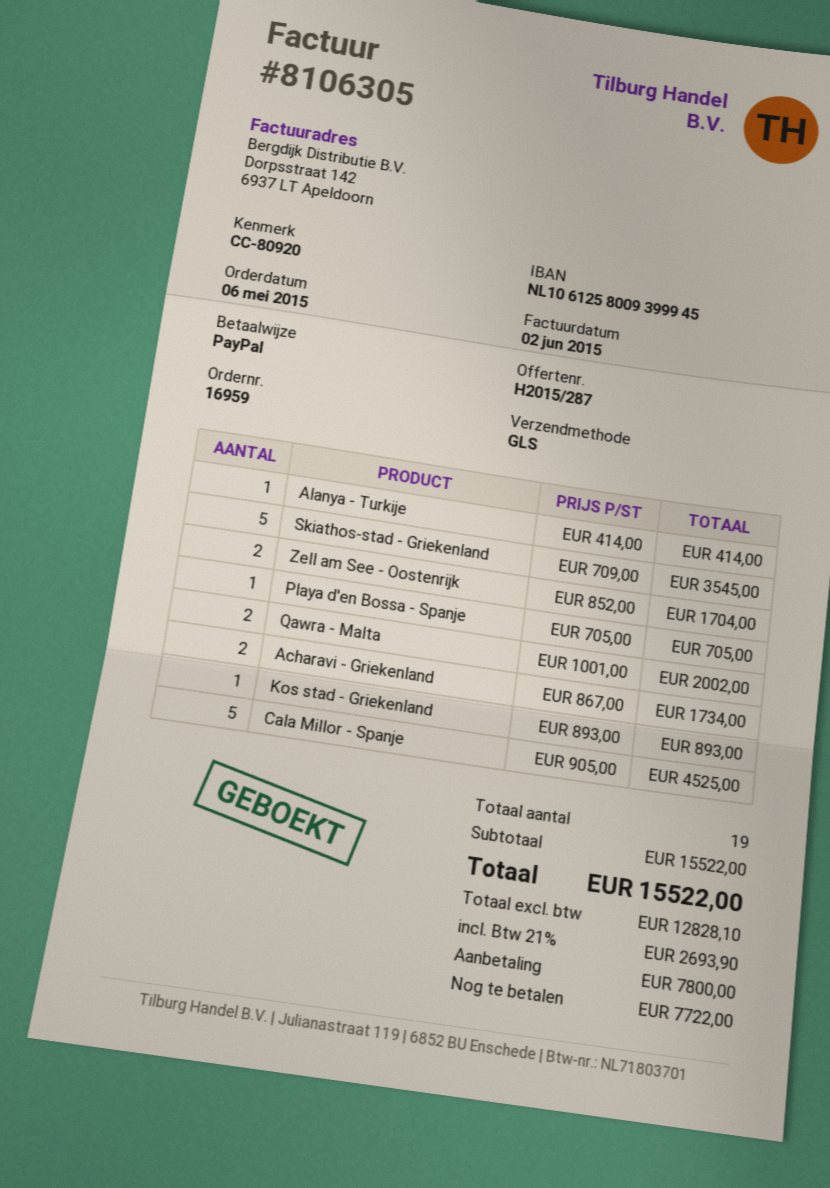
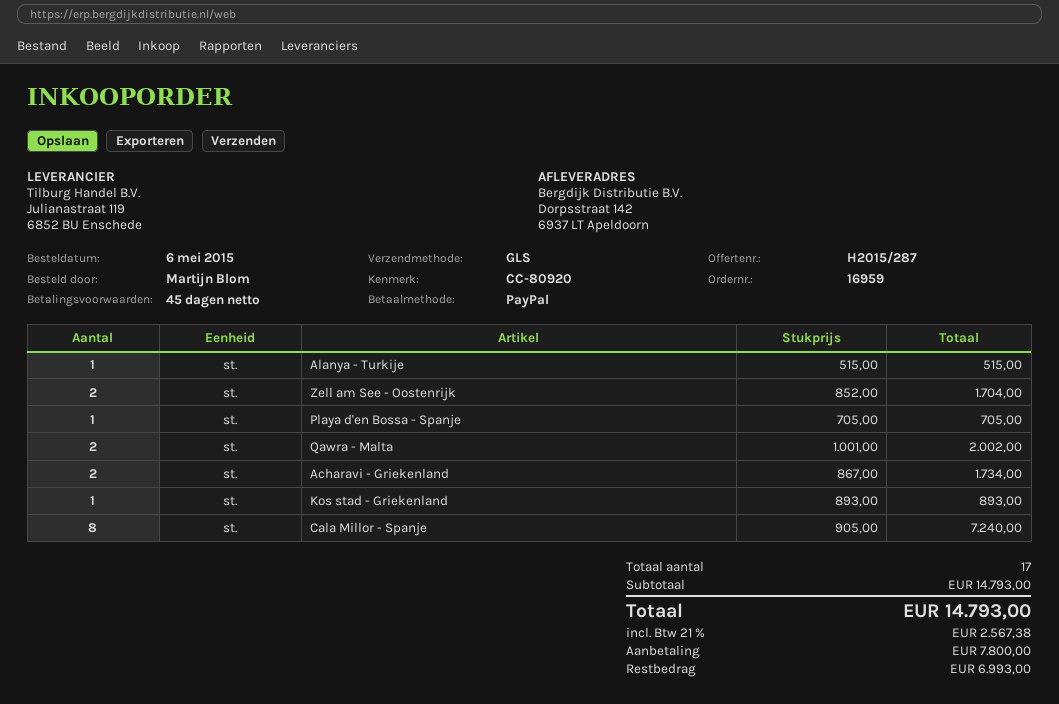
Alanya - Turkije: 1 x 414.00 = 414.00 -> 1 x 515.00 = 515.00
Skiathos-stad - Griekenland: 5 x 709.00 = 3545.00 -> none
Cala Millor - Spanje: 5 x 905.00 = 4525.00 -> 8 x 905.00 = 7240.00
total quantity: 19 -> 17
subtotal: 15522.00 -> 14793.00
tax: 21% = 2693.90 -> 21% = 2567.38
total: 15522.00 -> 14793.00
balance: 7722.00 -> 6993.00

